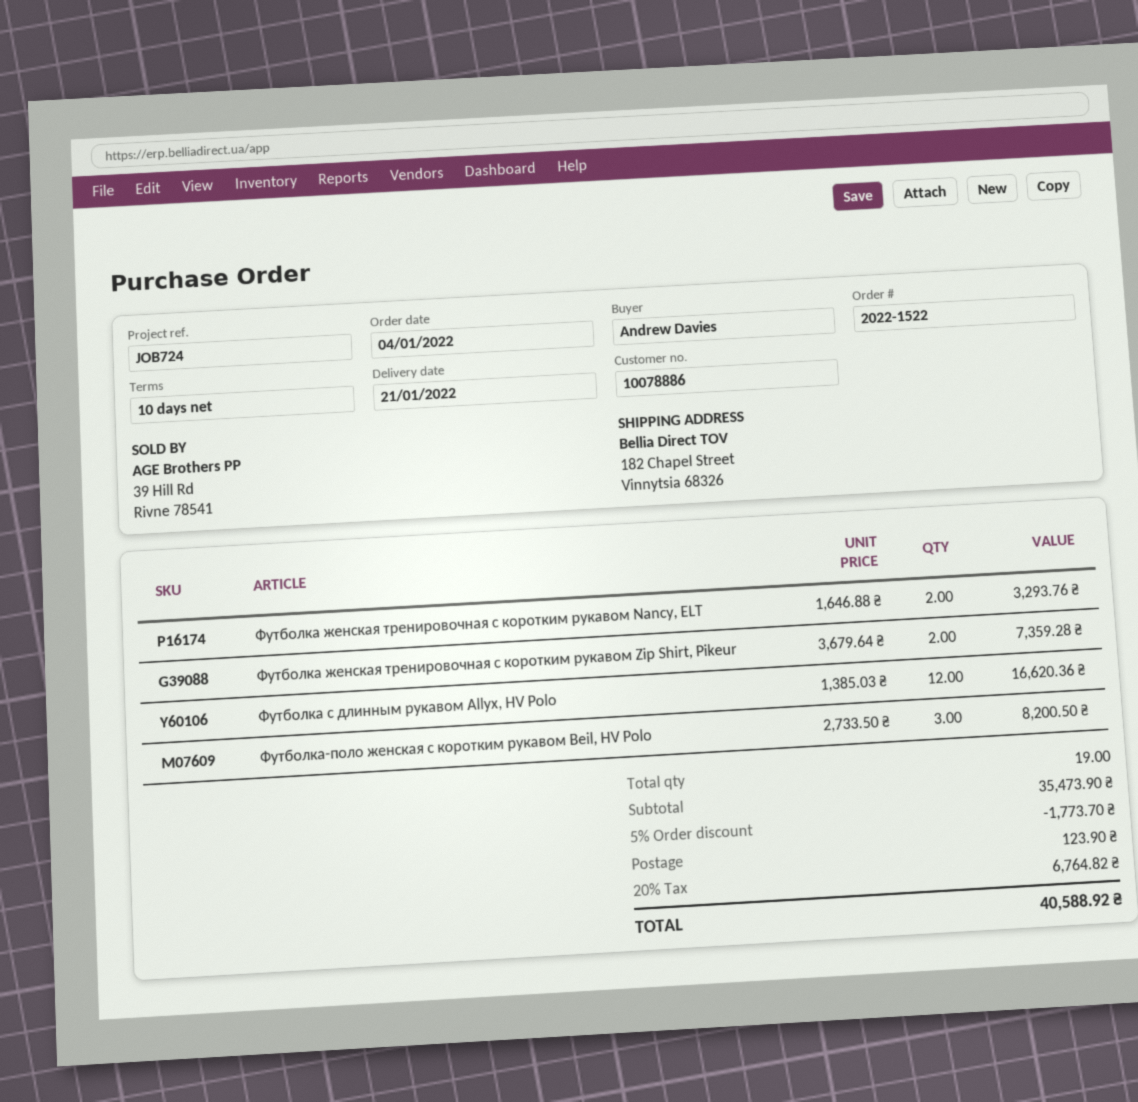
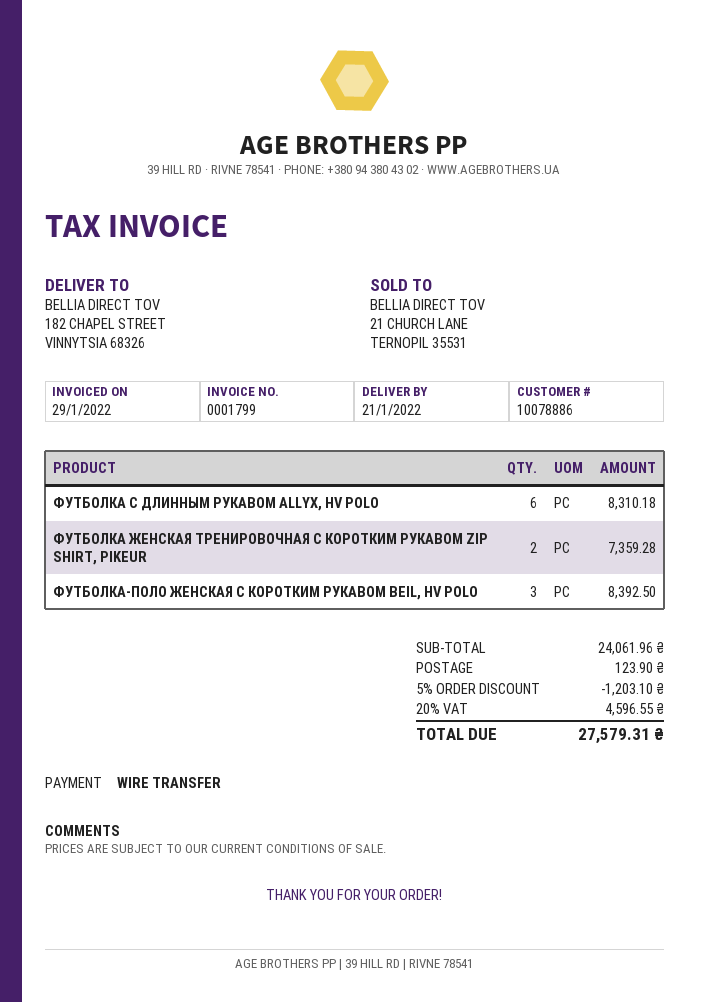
Футболка женская тренировочная с коротким рукавом Nancy, ELT: 2 for 3293.76 -> none
Футболка с длинным рукавом Allyx, HV Polo: 12 for 16620.36 -> 6 for 8310.18
Футболка-поло женская с коротким рукавом Beil, HV Polo: 3 for 8200.50 -> 3 for 8392.50
subtotal: 35473.90 -> 24061.96
discount: 5% = 1773.70 -> 5% = 1203.10
tax: 20% = 6764.82 -> 20% = 4596.55
total: 40588.92 -> 27579.31

